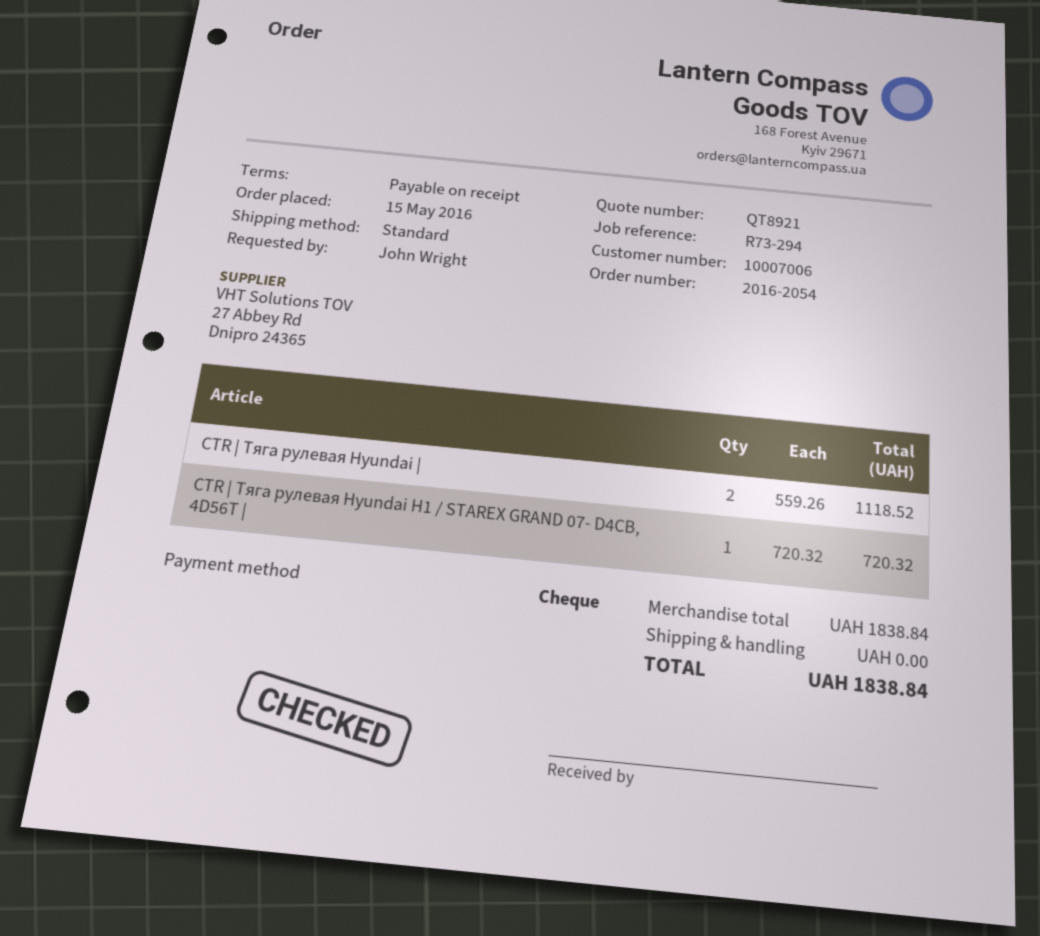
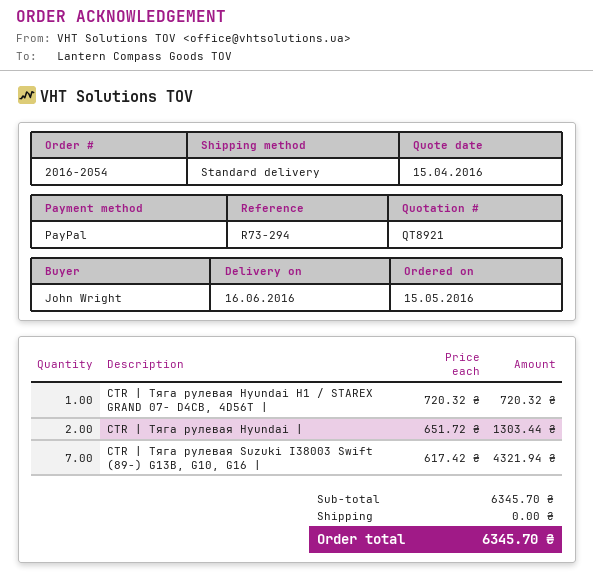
payment method: cheque -> PayPal
CTR | Тяга рулевая Hyundai |: 2 x 559.26 = 1118.52 -> 2 x 651.72 = 1303.44
CTR | Тяга рулевая Suzuki I38003 Swift (89-) G13B, G10, G16 |: none -> 7 x 617.42 = 4321.94
subtotal: 1838.84 -> 6345.70
total: 1838.84 -> 6345.70

